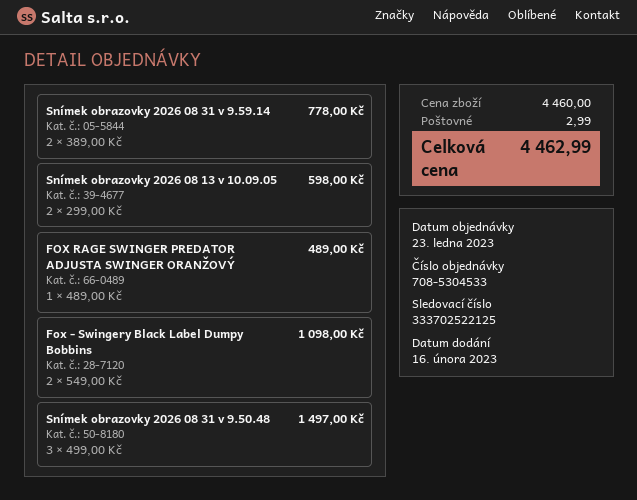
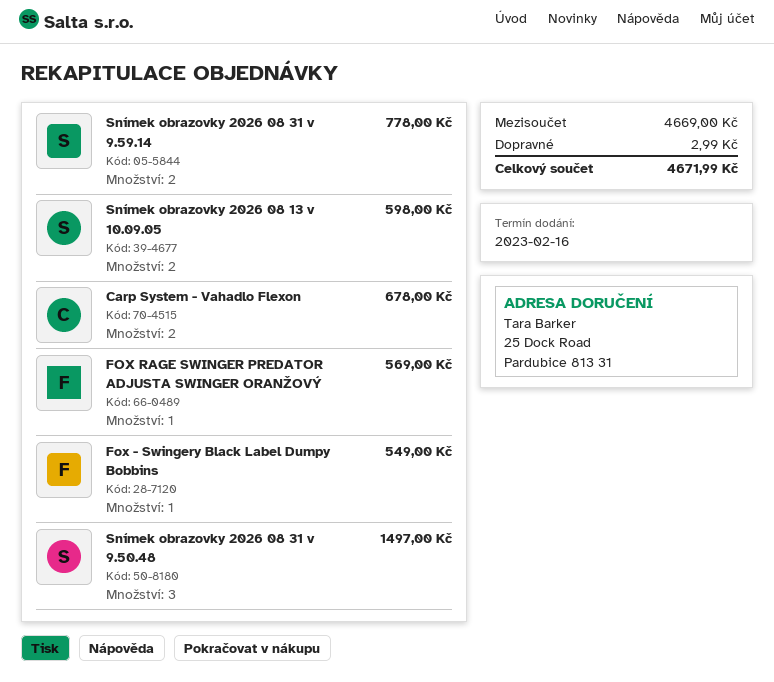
FOX RAGE SWINGER PREDATOR ADJUSTA SWINGER ORANŽOVÝ: 1 for 489.00 -> 1 for 569.00
Fox - Swingery Black Label Dumpy Bobbins: 2 for 1098.00 -> 1 for 549.00
Carp System - Vahadlo Flexon: none -> 2 for 678.00
subtotal: 4460.00 -> 4669.00
total: 4462.99 -> 4671.99

